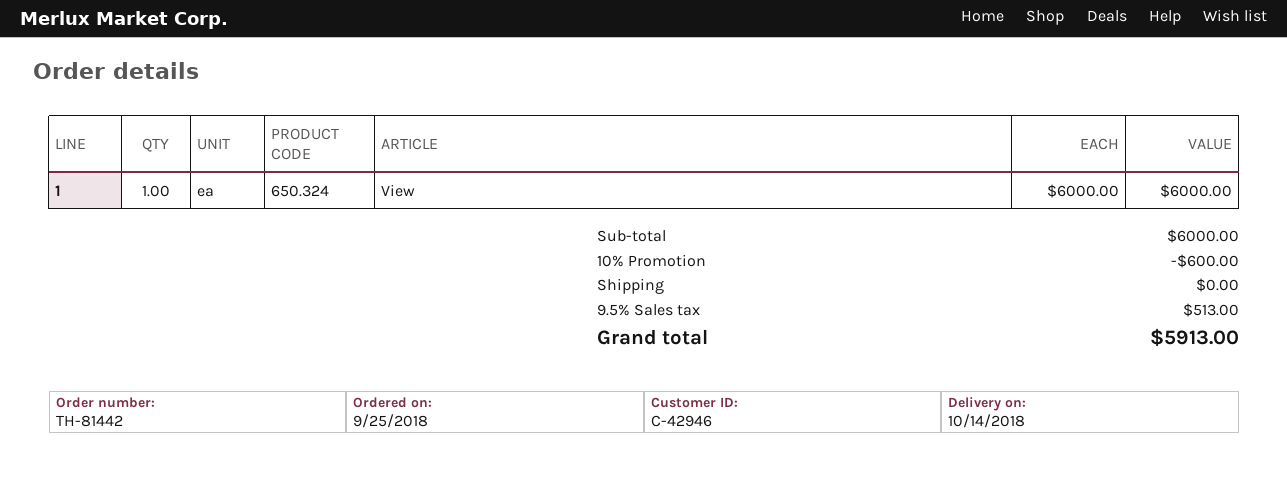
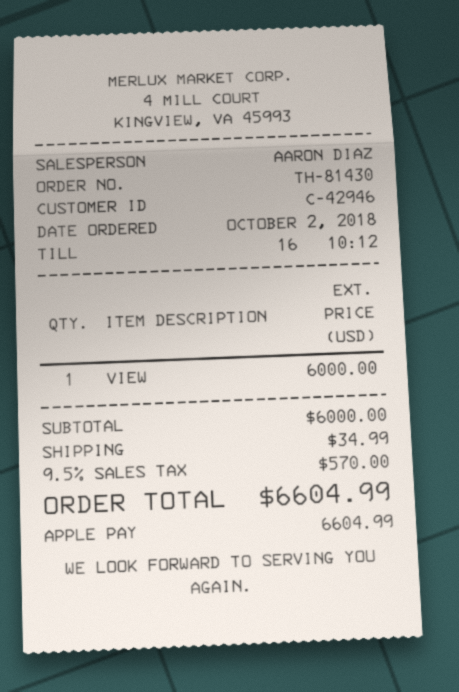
order number: TH-81442 -> TH-81430
order date: 2018-09-25 -> 2018-10-02
discount: 10% = 600.00 -> none
shipping: 0.00 -> 34.99
tax: 9.5% = 513.00 -> 9.5% = 570.00
total: 5913.00 -> 6604.99

